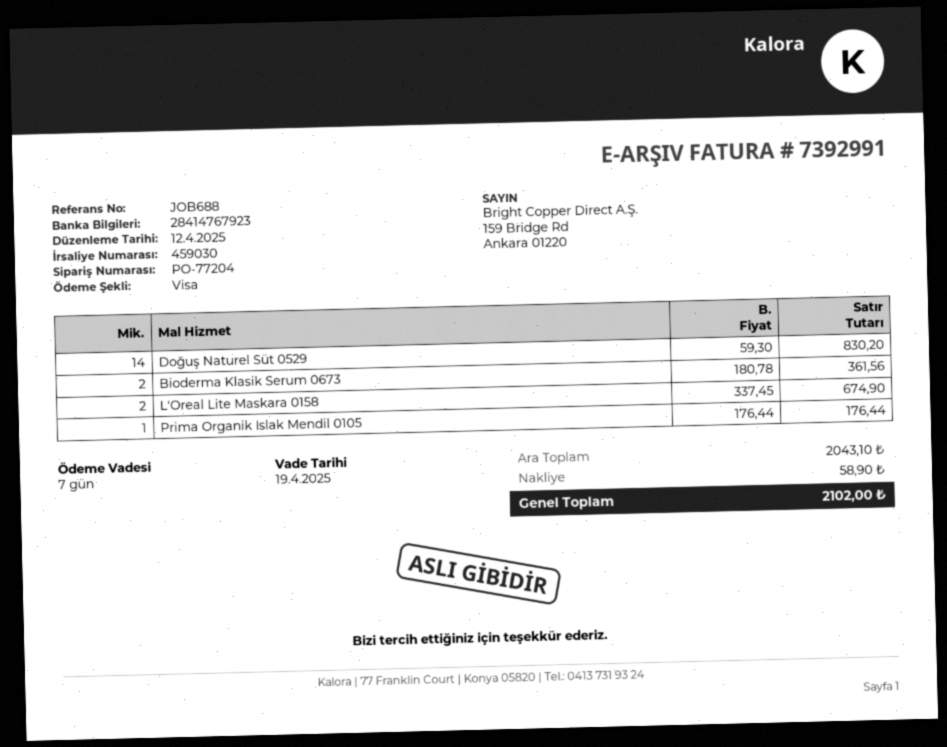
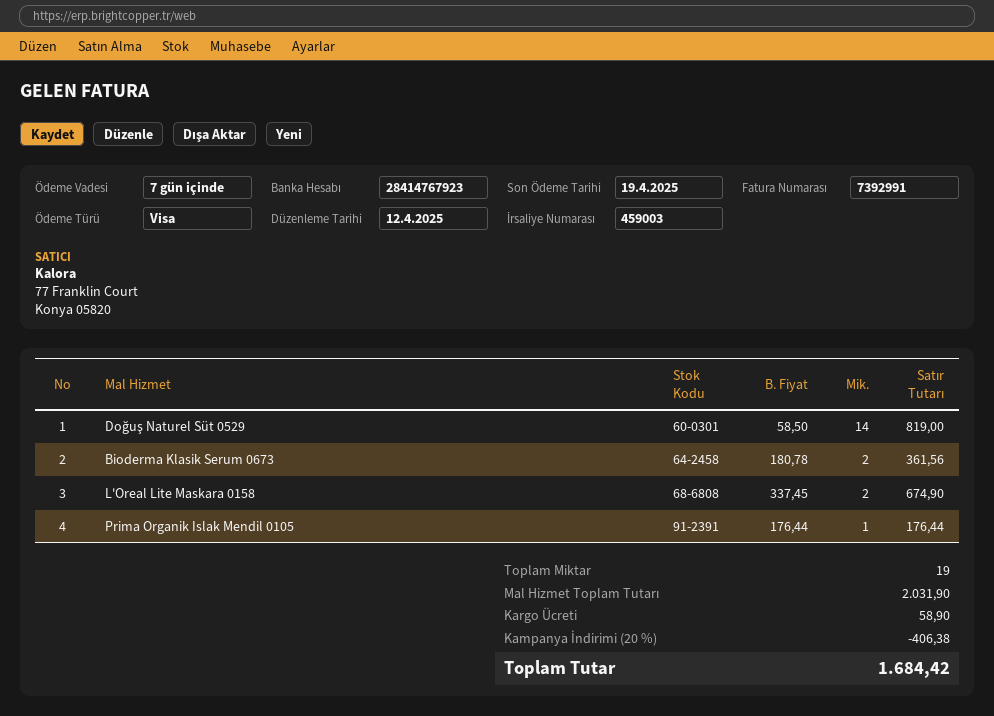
delivery note number: 459030 -> 459003
Doğuş Naturel Süt 0529: 14 x 59.30 = 830.20 -> 14 x 58.50 = 819.00
subtotal: 2043.10 -> 2031.90
discount: none -> 20% = 406.38
total: 2102.00 -> 1684.42

